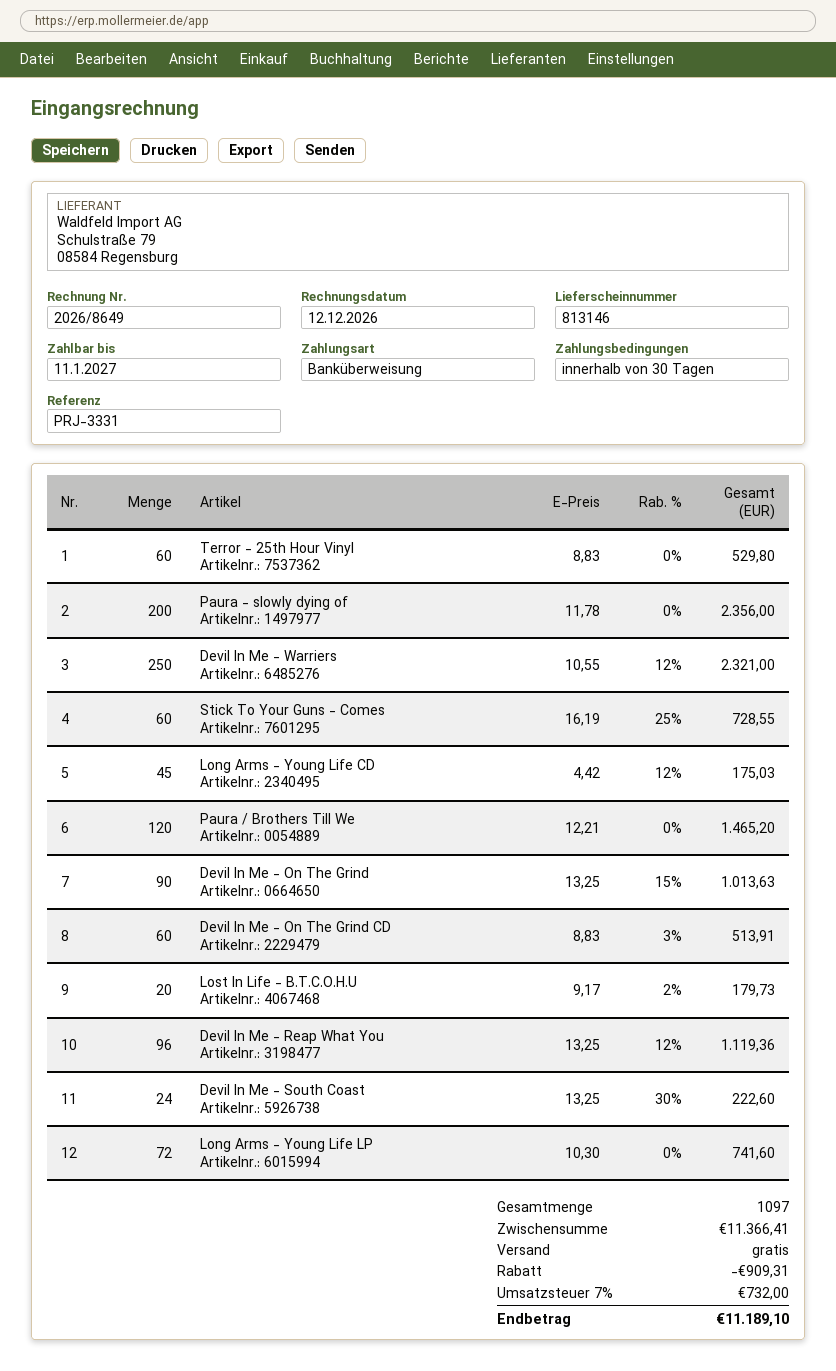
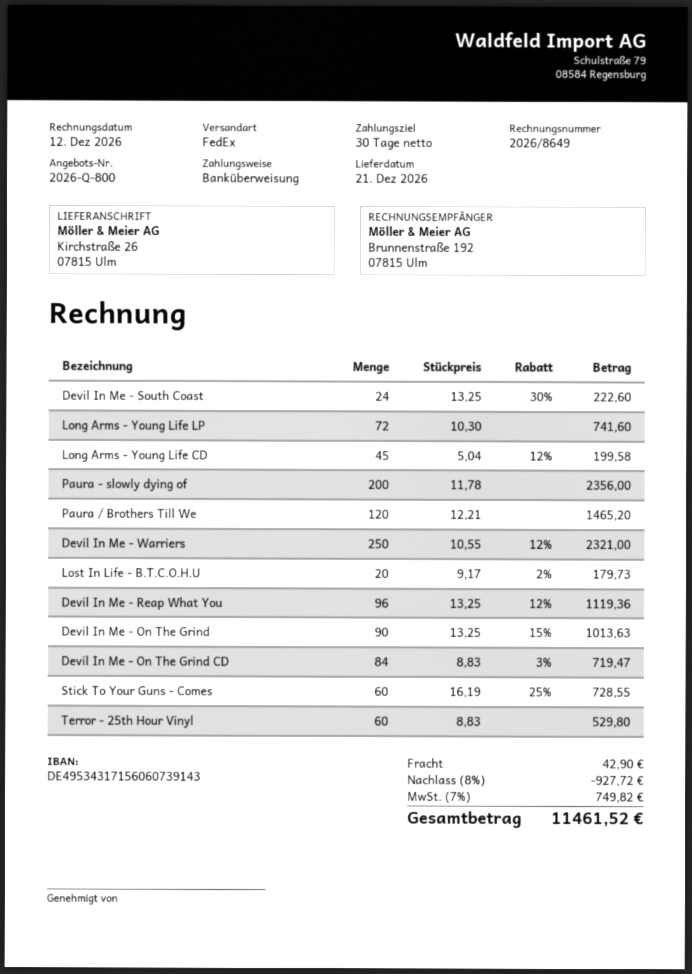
Long Arms - Young Life CD: 45 x 4.42 - 12% = 175.03 -> 45 x 5.04 - 12% = 199.58
Devil In Me - On The Grind CD: 60 x 8.83 - 3% = 513.91 -> 84 x 8.83 - 3% = 719.47
discount: 909.31 -> 927.72
shipping: 0.00 -> 42.90
tax: 7% = 732.00 -> 7% = 749.82
total: 11189.10 -> 11461.52

